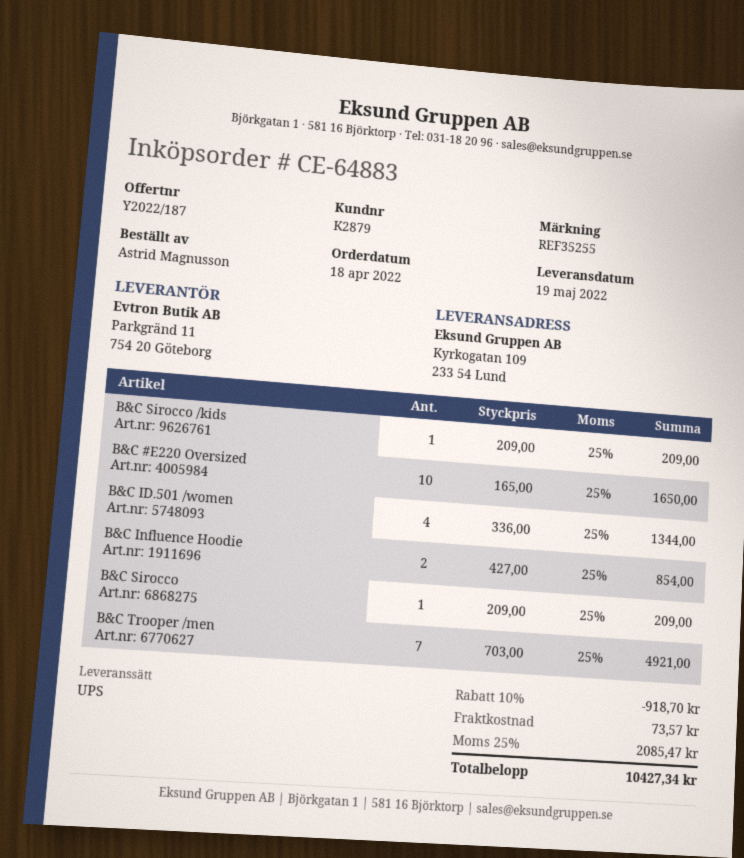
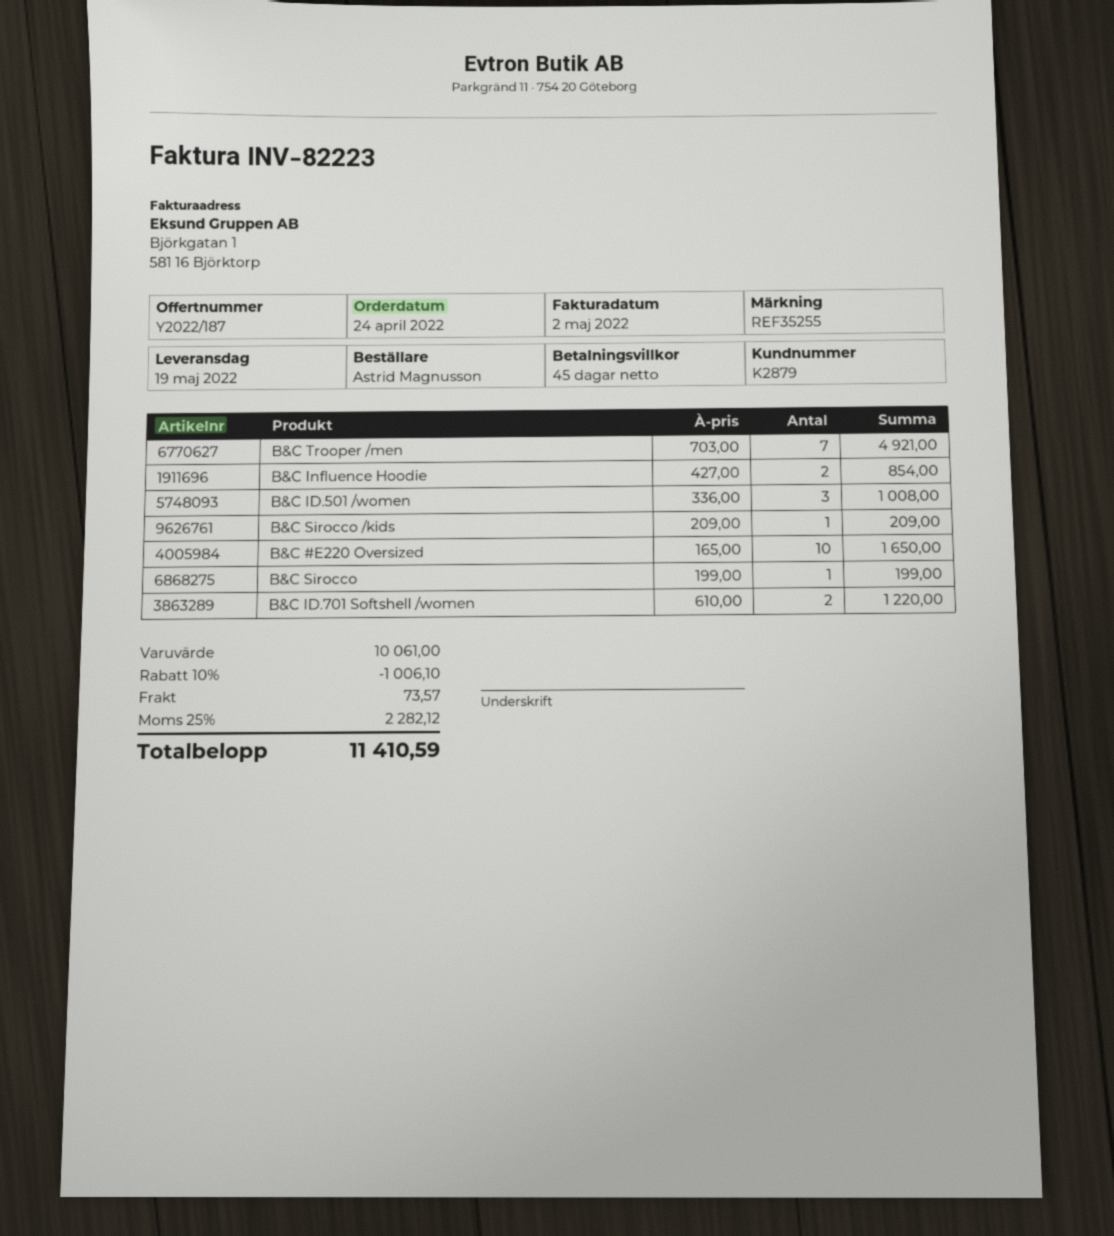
order date: 2022-04-18 -> 2022-04-24
B&C ID.501 /women: 4 x 336.00 = 1344.00 -> 3 x 336.00 = 1008.00
B&C Sirocco: 1 x 209.00 = 209.00 -> 1 x 199.00 = 199.00
B&C ID.701 Softshell /women: none -> 2 x 610.00 = 1220.00
discount: 10% = 918.70 -> 10% = 1006.10
tax: 25% = 2085.47 -> 25% = 2282.12
total: 10427.34 -> 11410.59

